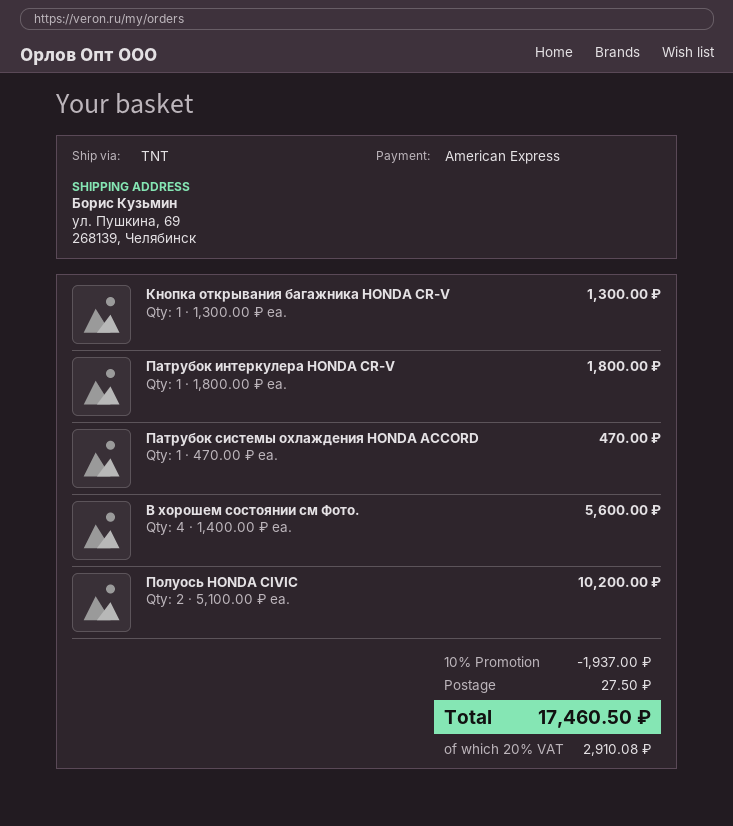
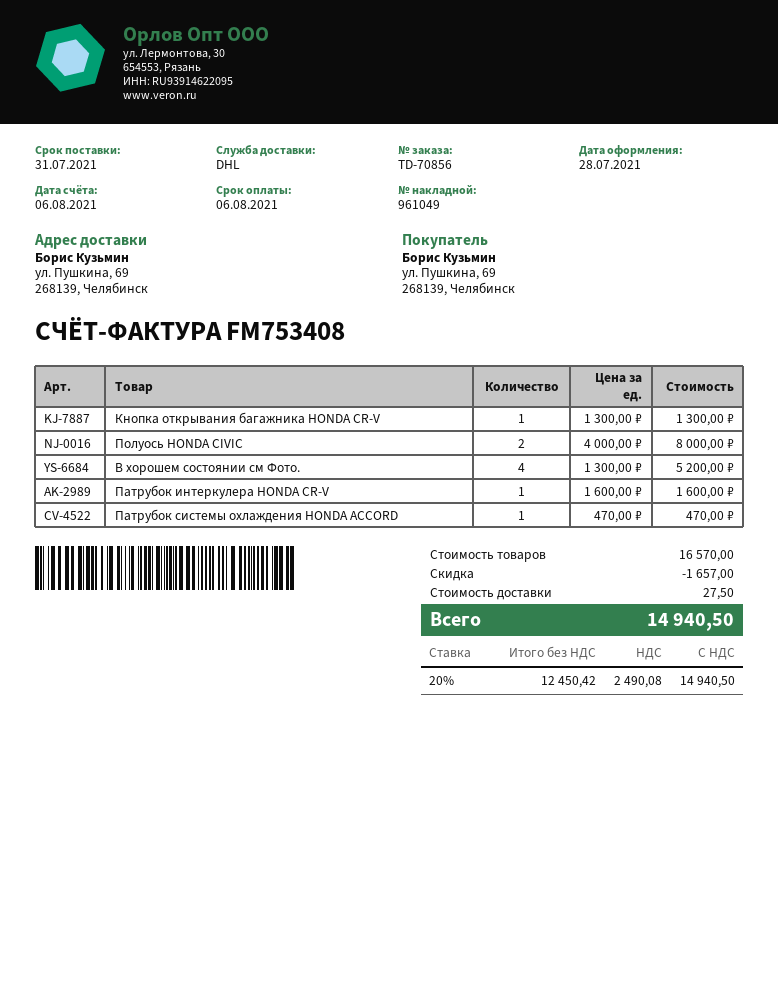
shipping method: TNT -> DHL
Патрубок интеркулера HONDA CR-V: 1 x 1800.00 = 1800.00 -> 1 x 1600.00 = 1600.00
В хорошем состоянии см Фото.: 4 x 1400.00 = 5600.00 -> 4 x 1300.00 = 5200.00
Полуось HONDA CIVIC: 2 x 5100.00 = 10200.00 -> 2 x 4000.00 = 8000.00
discount: 1937.00 -> 1657.00
tax: 20% = 2910.08 -> 20% = 2490.08
total: 17460.50 -> 14940.50

